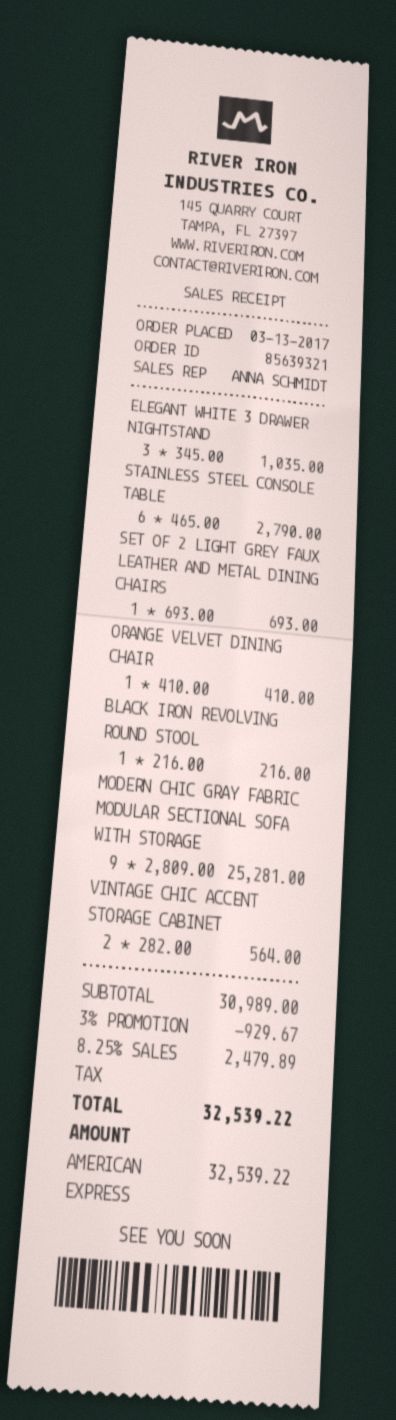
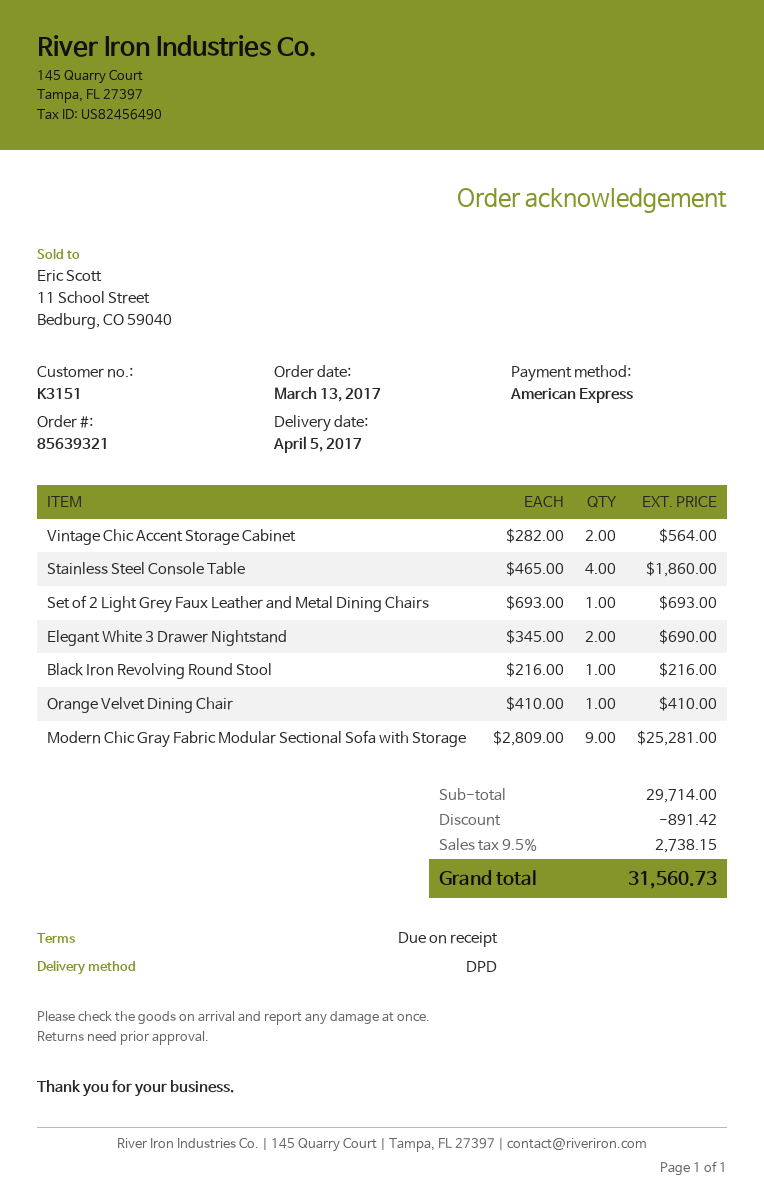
ELEGANT WHITE 3 DRAWER NIGHTSTAND: 3 x 345.00 = 1035.00 -> 2 x 345.00 = 690.00
STAINLESS STEEL CONSOLE TABLE: 6 x 465.00 = 2790.00 -> 4 x 465.00 = 1860.00
subtotal: 30989.00 -> 29714.00
discount: 929.67 -> 891.42
tax: 8.25% = 2479.89 -> 9.5% = 2738.15
total: 32539.22 -> 31560.73

